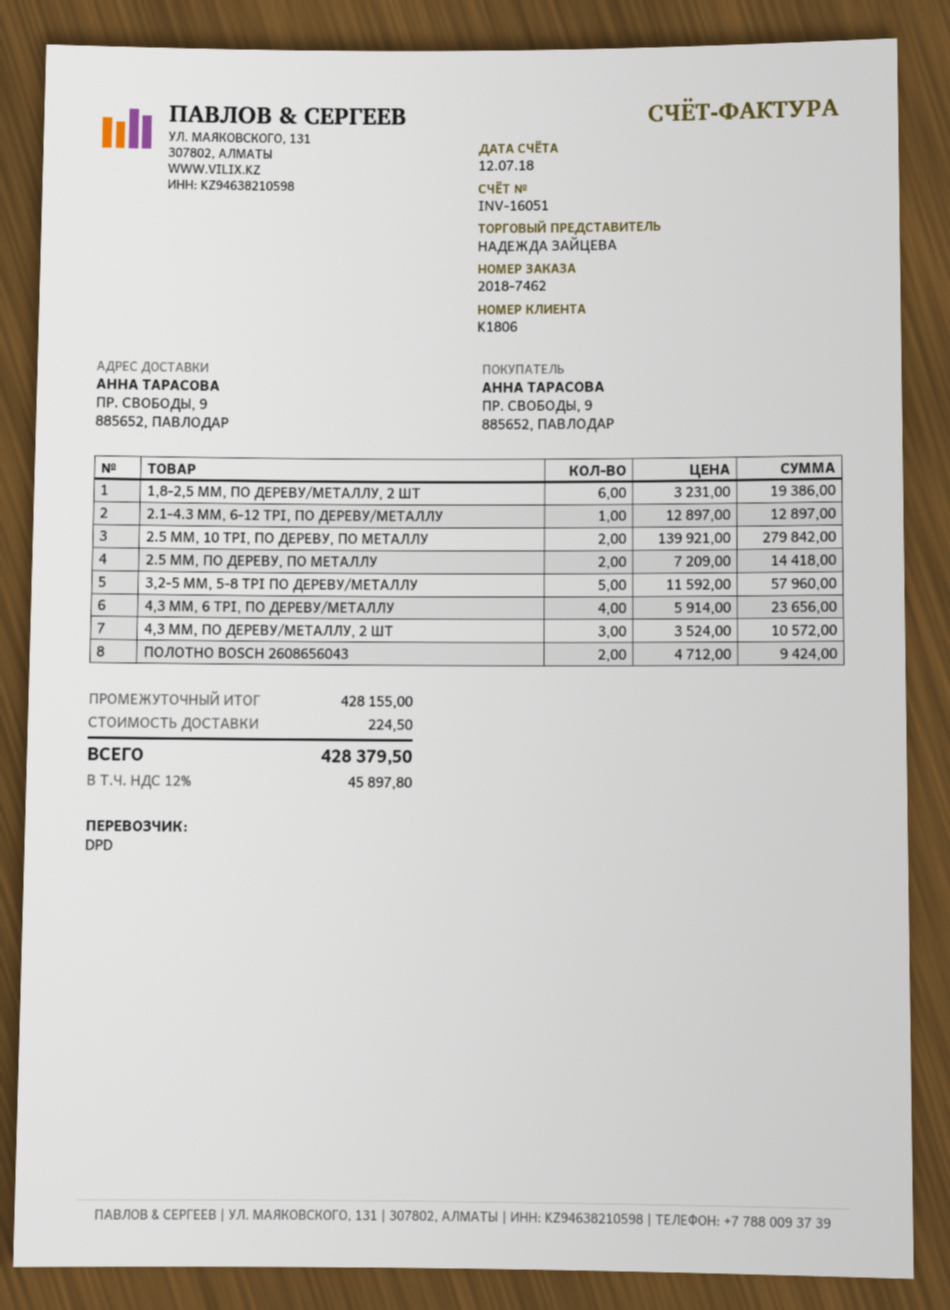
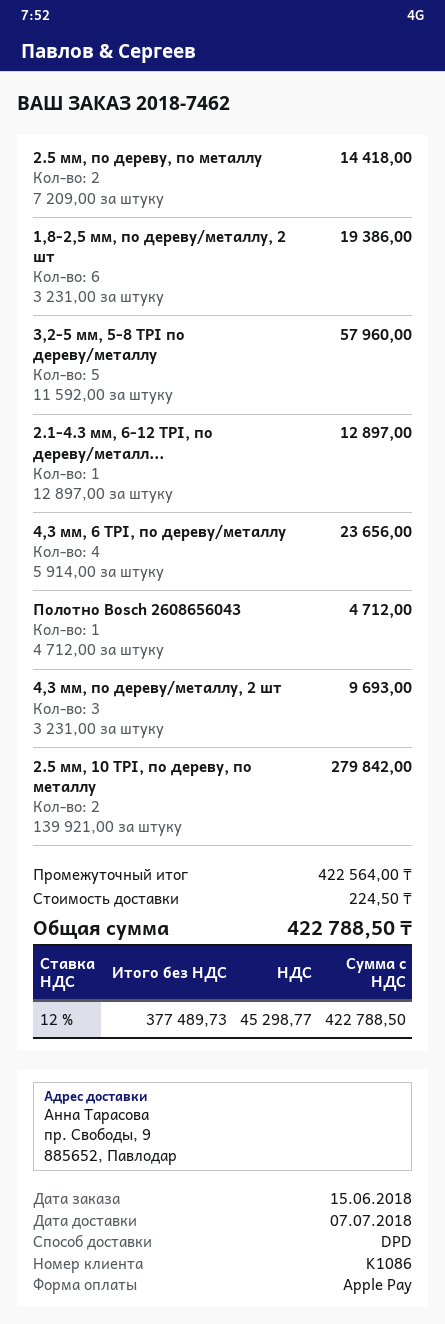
customer number: K1806 -> K1086
4,3 ММ, ПО ДЕРЕВУ/МЕТАЛЛУ, 2 ШТ: 3 x 3524.00 = 10572.00 -> 3 x 3231.00 = 9693.00
ПОЛОТНО BOSCH 2608656043: 2 x 4712.00 = 9424.00 -> 1 x 4712.00 = 4712.00
subtotal: 428155.00 -> 422564.00
tax: 12% = 45897.80 -> 12% = 45298.77
total: 428379.50 -> 422788.50

